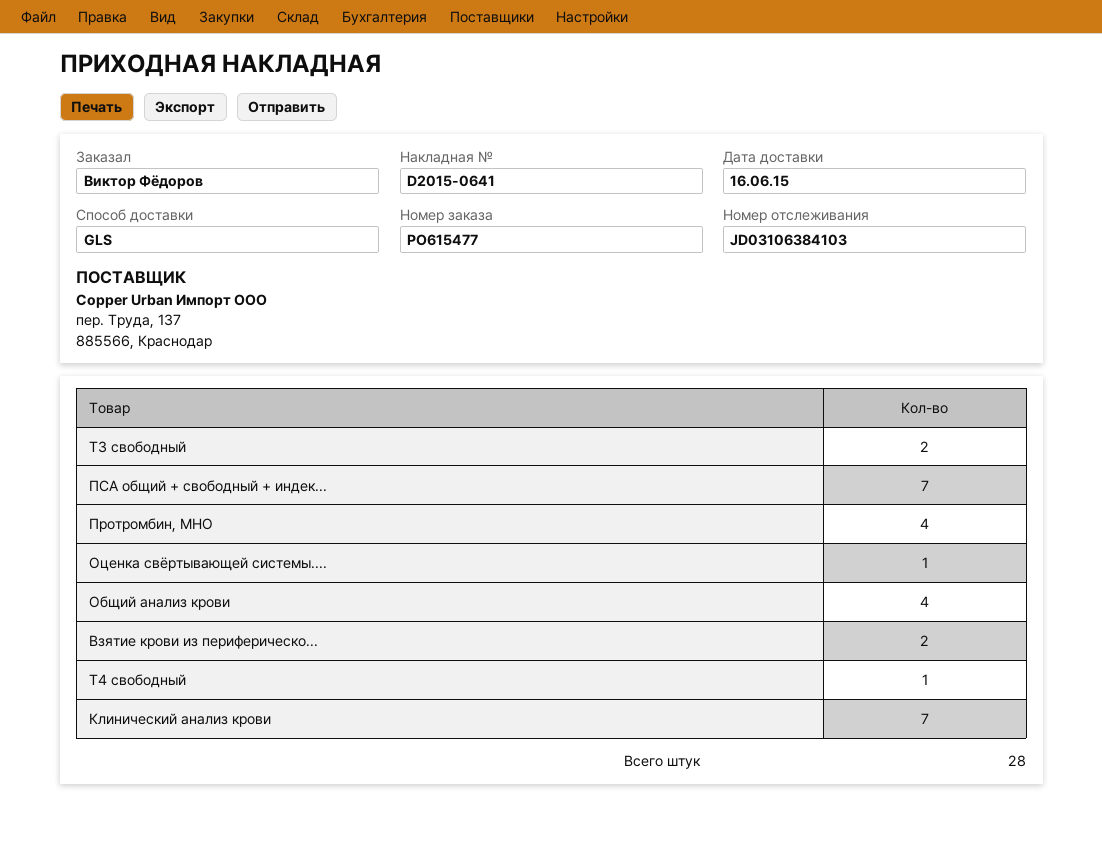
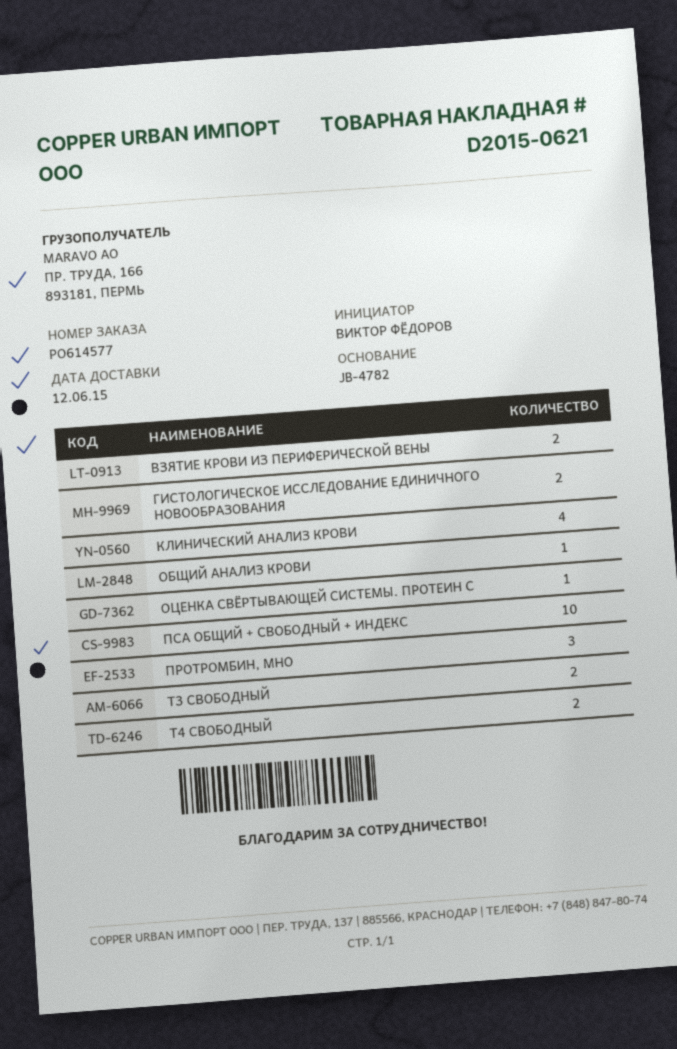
order number: PO615477 -> PO614577
delivery note number: D2015-0641 -> D2015-0621
delivery date: 2015-06-16 -> 2015-06-12
ПСА общий + свободный + индек...: 7 -> 10
Протромбин, МНО: 4 -> 3
Общий анализ крови: 4 -> 1
Т4 свободный: 1 -> 2
Клинический анализ крови: 7 -> 4
ГИСТОЛОГИЧЕСКОЕ ИССЛЕДОВАНИЕ ЕДИНИЧНОГО НОВООБРАЗОВАНИЯ: none -> 2

